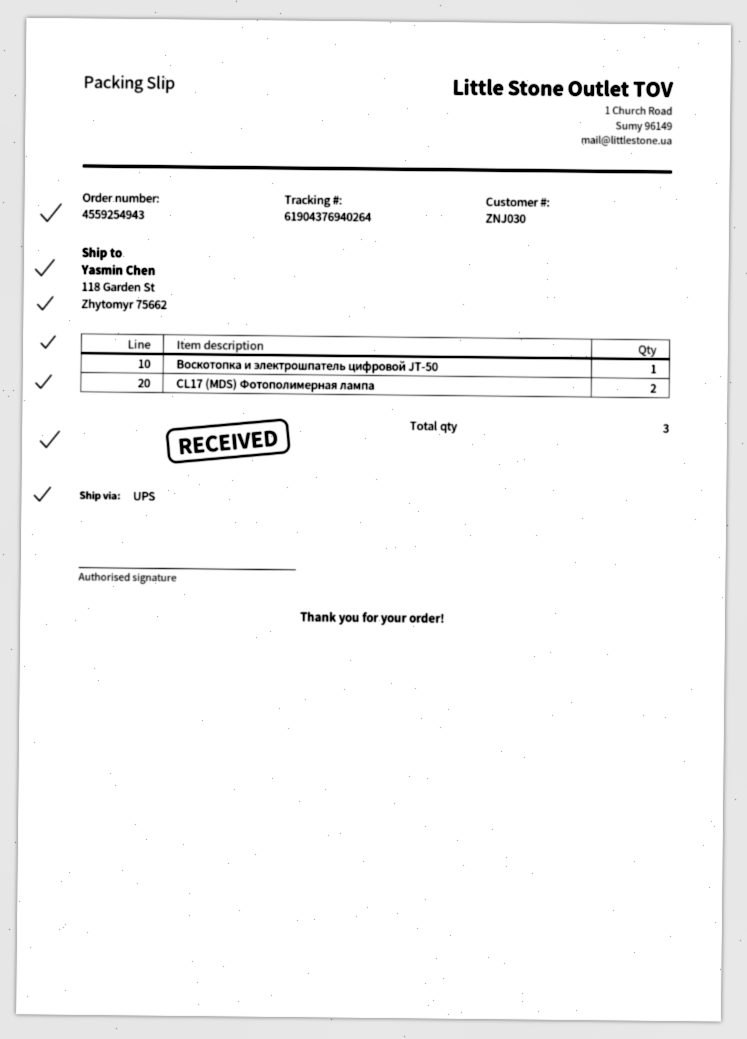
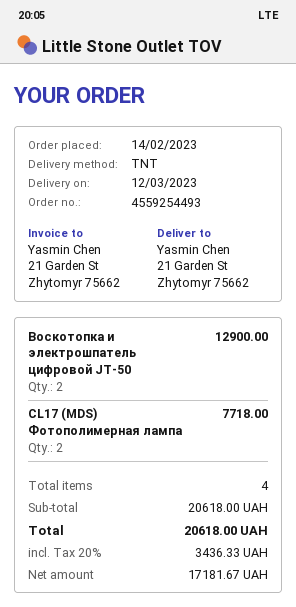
order number: 4559254943 -> 4559254493
shipping method: UPS -> TNT
ship to: 118 Garden St, Zhytomyr 75662 -> 21 Garden St, Zhytomyr 75662
Воскотопка и электрошпатель цифровой JT-50: 1 -> 2
total quantity: 3 -> 4

